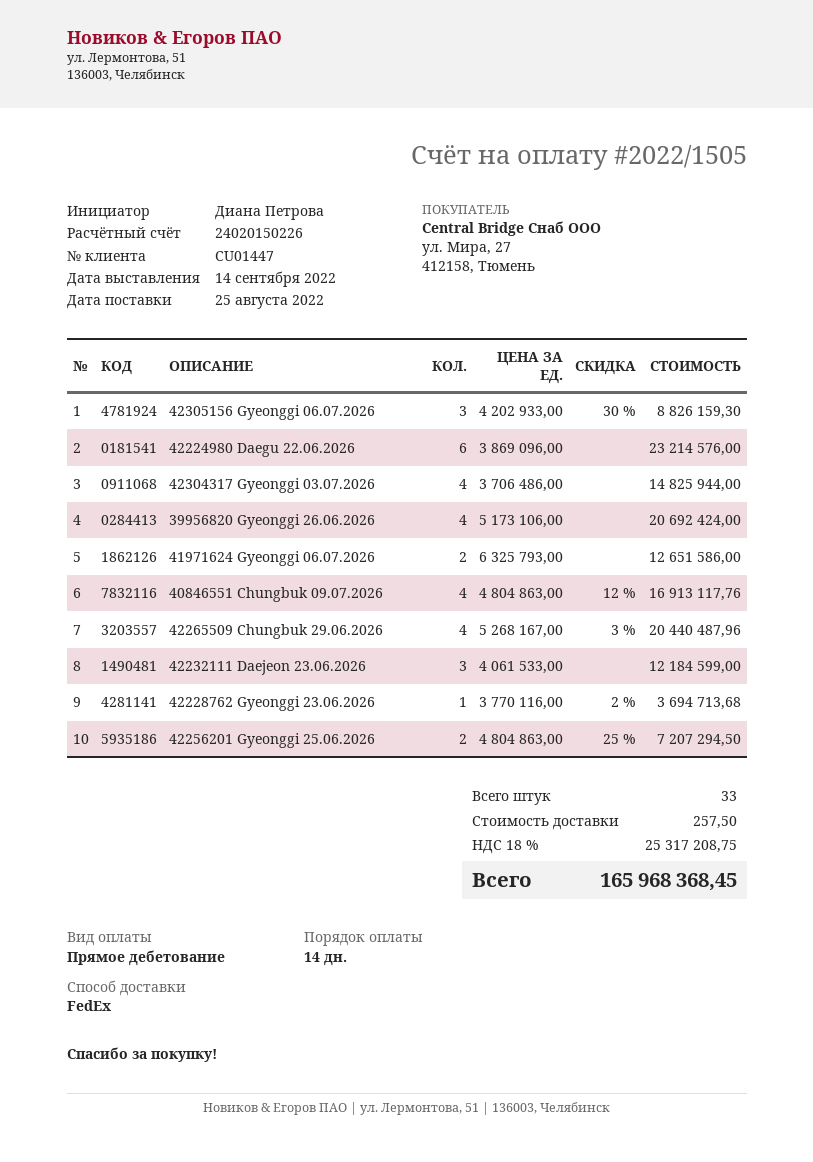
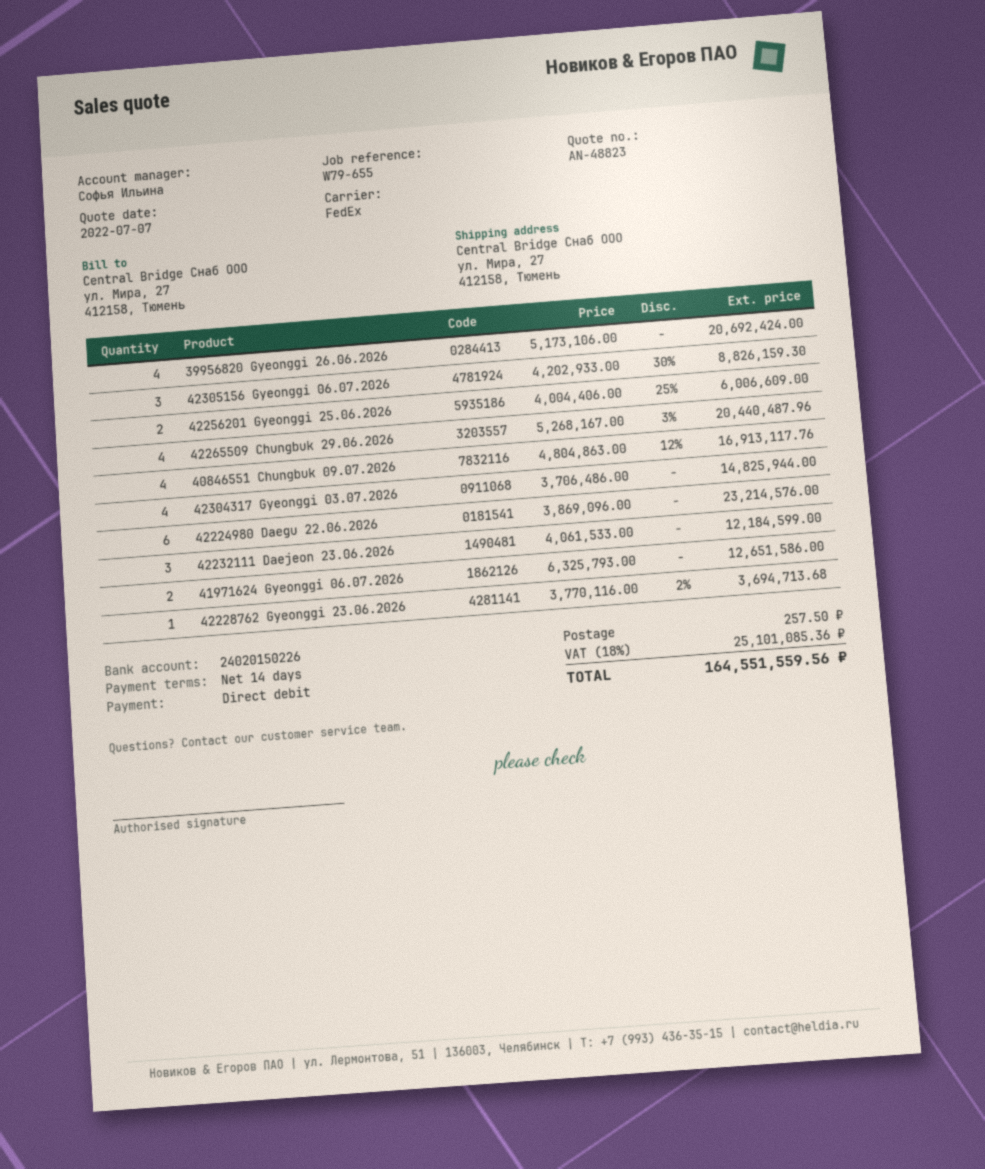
42256201 Gyeonggi 25.06.2026: 2 x 4804863.00 - 25% = 7207294.50 -> 2 x 4004406.00 - 25% = 6006609.00
tax: 18% = 25317208.75 -> 18% = 25101085.36
total: 165968368.45 -> 164551559.56

